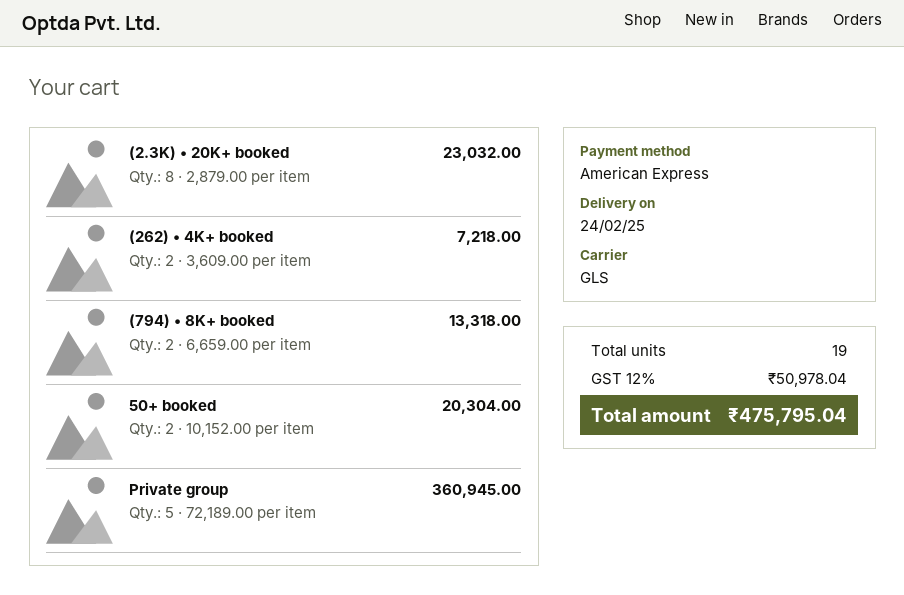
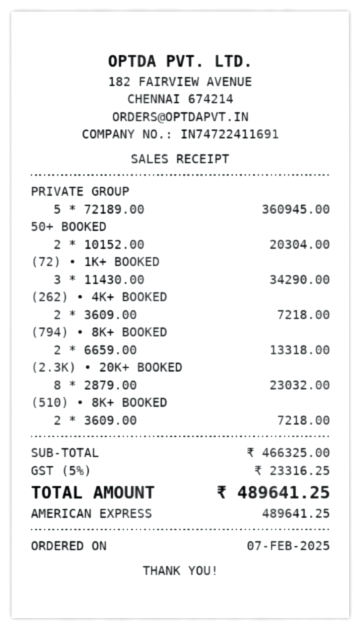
(72) • 1K+ BOOKED: none -> 3 x 11430.00 = 34290.00
(510) • 8K+ BOOKED: none -> 2 x 3609.00 = 7218.00
tax: 12% = 50978.04 -> 5% = 23316.25
total: 475795.04 -> 489641.25

